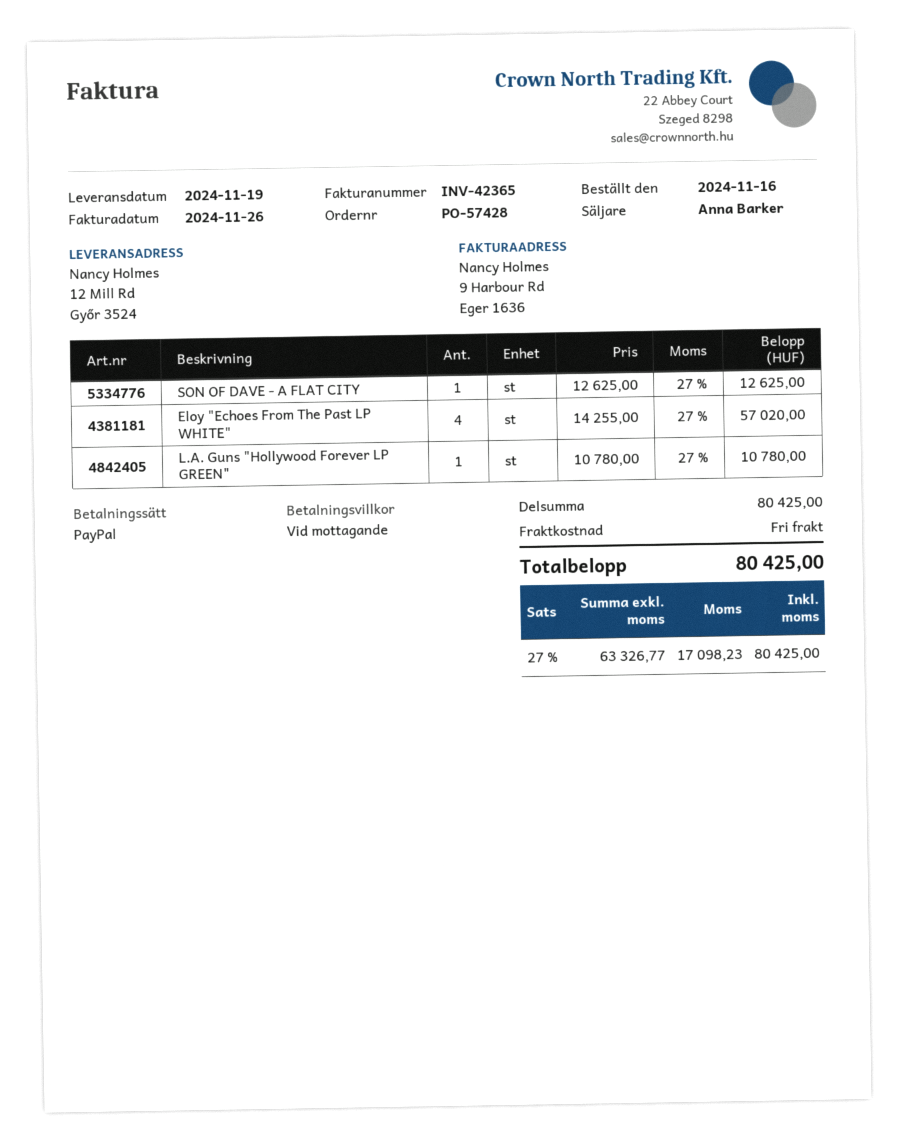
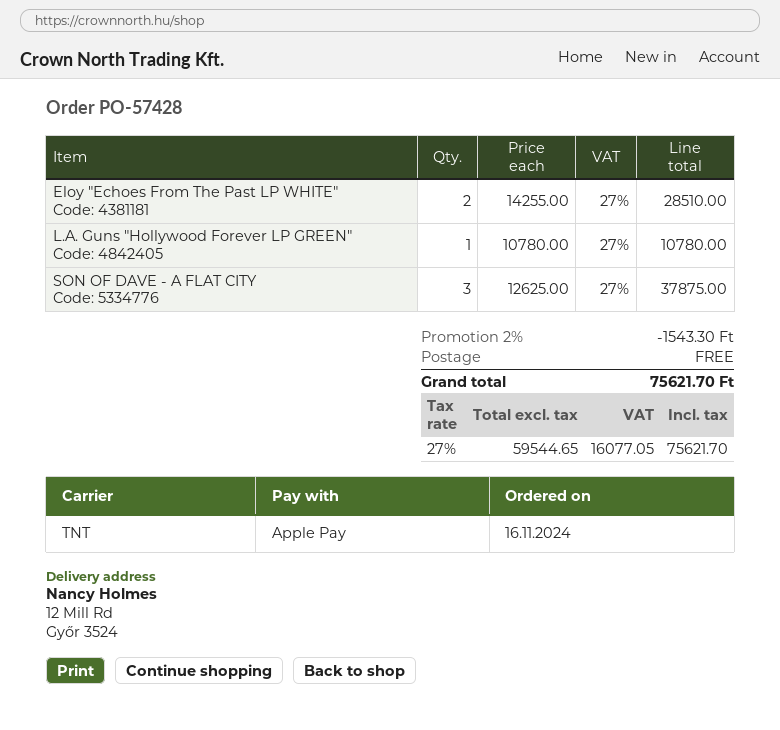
payment method: PayPal -> Apple Pay
SON OF DAVE - A FLAT CITY: 1 x 12625.00 = 12625.00 -> 3 x 12625.00 = 37875.00
Eloy "Echoes From The Past LP WHITE": 4 x 14255.00 = 57020.00 -> 2 x 14255.00 = 28510.00
discount: none -> 2% = 1543.30
net: 63326.77 -> 59544.65
tax: 27% = 17098.23 -> 27% = 16077.05
total: 80425.00 -> 75621.70

